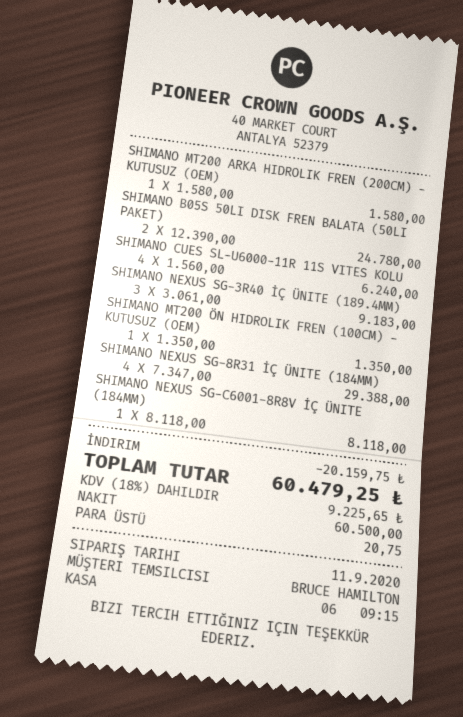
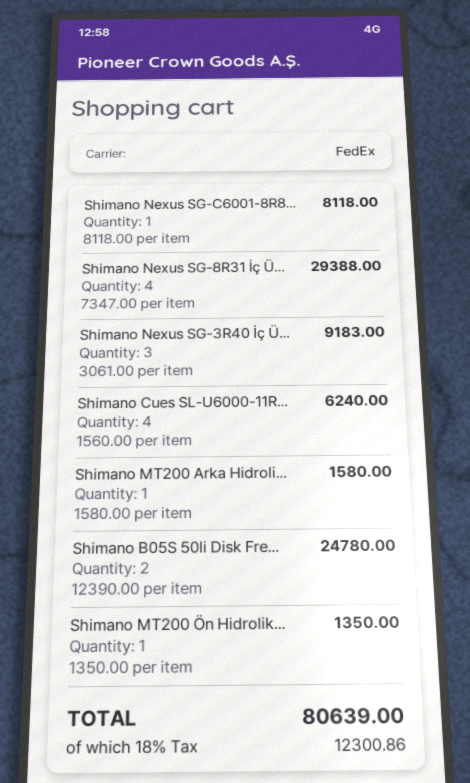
discount: 20159.75 -> none
tax: 18% = 9225.65 -> 18% = 12300.86
total: 60479.25 -> 80639.00

